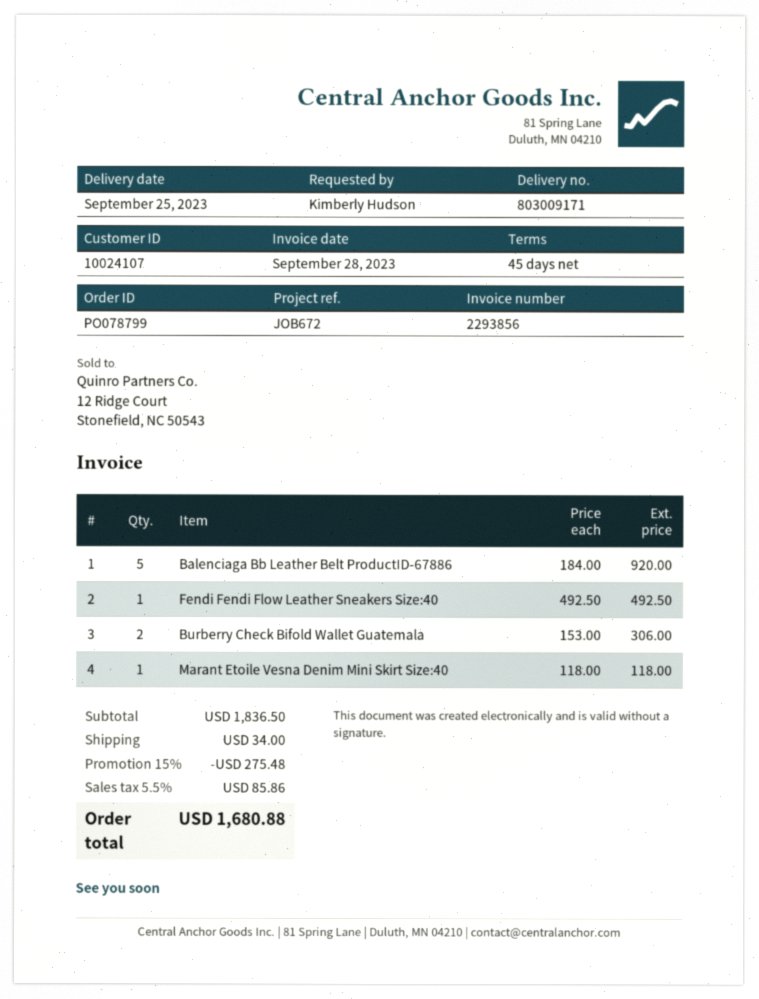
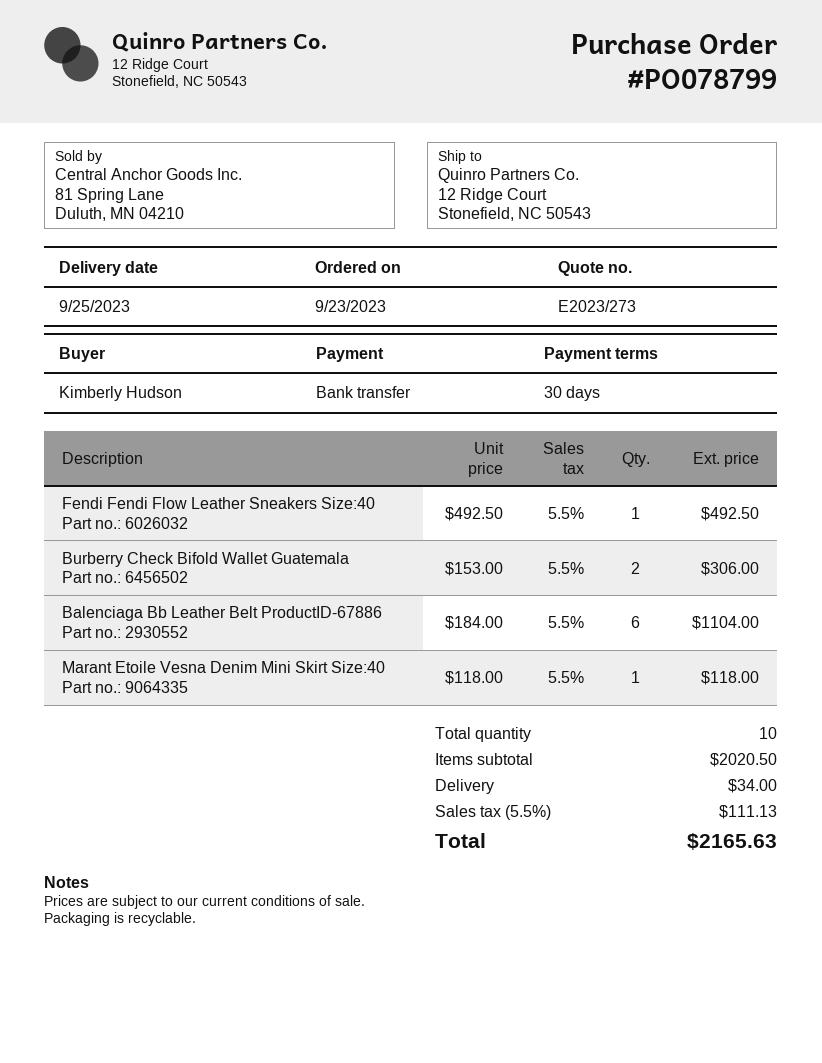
payment terms: 45 days -> 30 days
Balenciaga Bb Leather Belt ProductID-67886: 5 x 184.00 = 920.00 -> 6 x 184.00 = 1104.00
subtotal: 1836.50 -> 2020.50
discount: 15% = 275.48 -> none
tax: 5.5% = 85.86 -> 5.5% = 111.13
total: 1680.88 -> 2165.63

